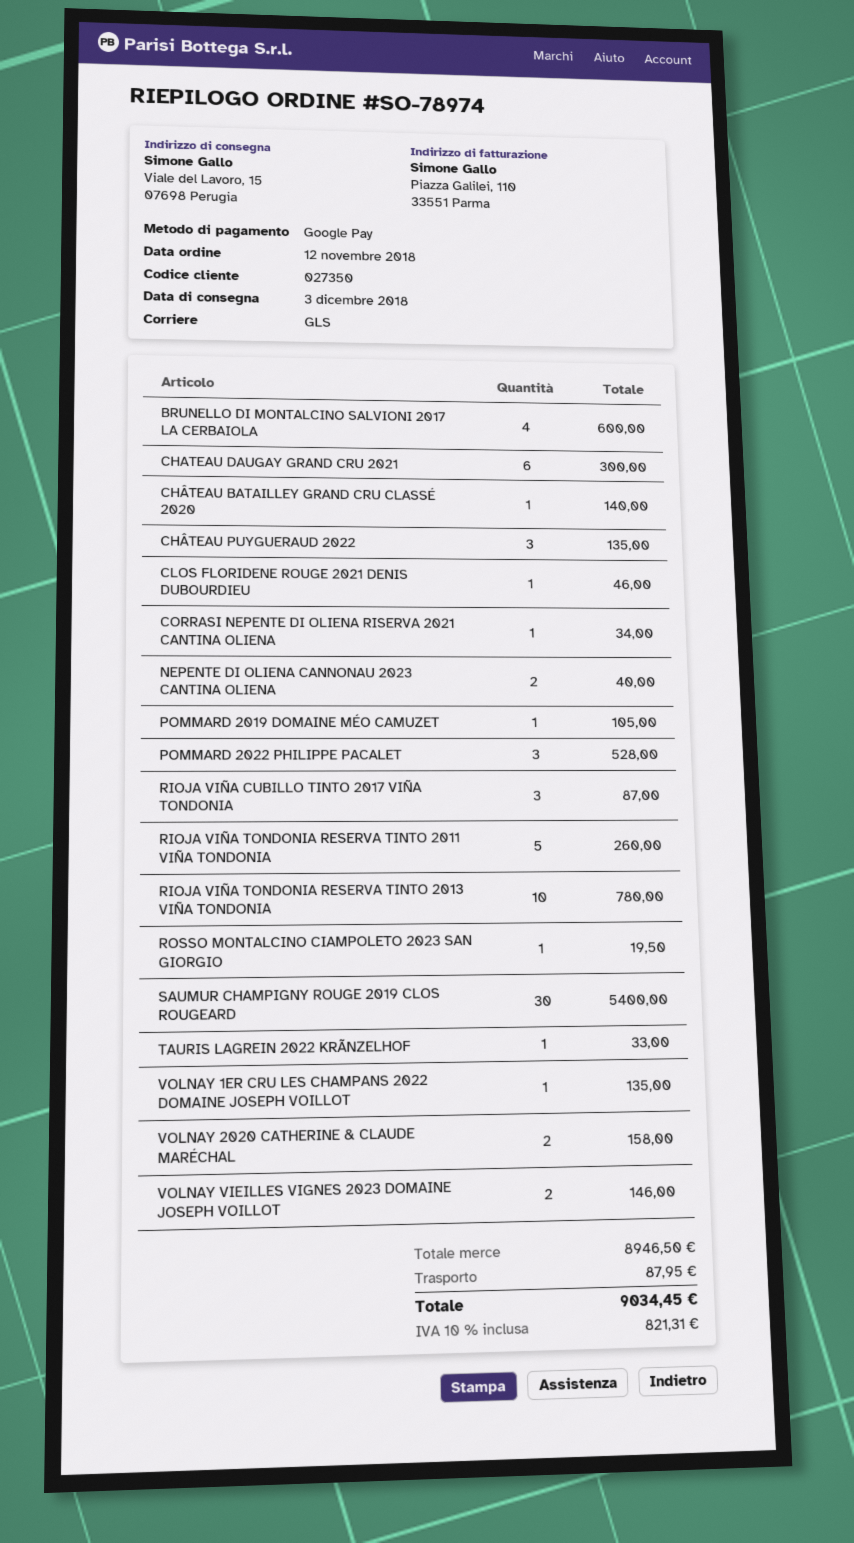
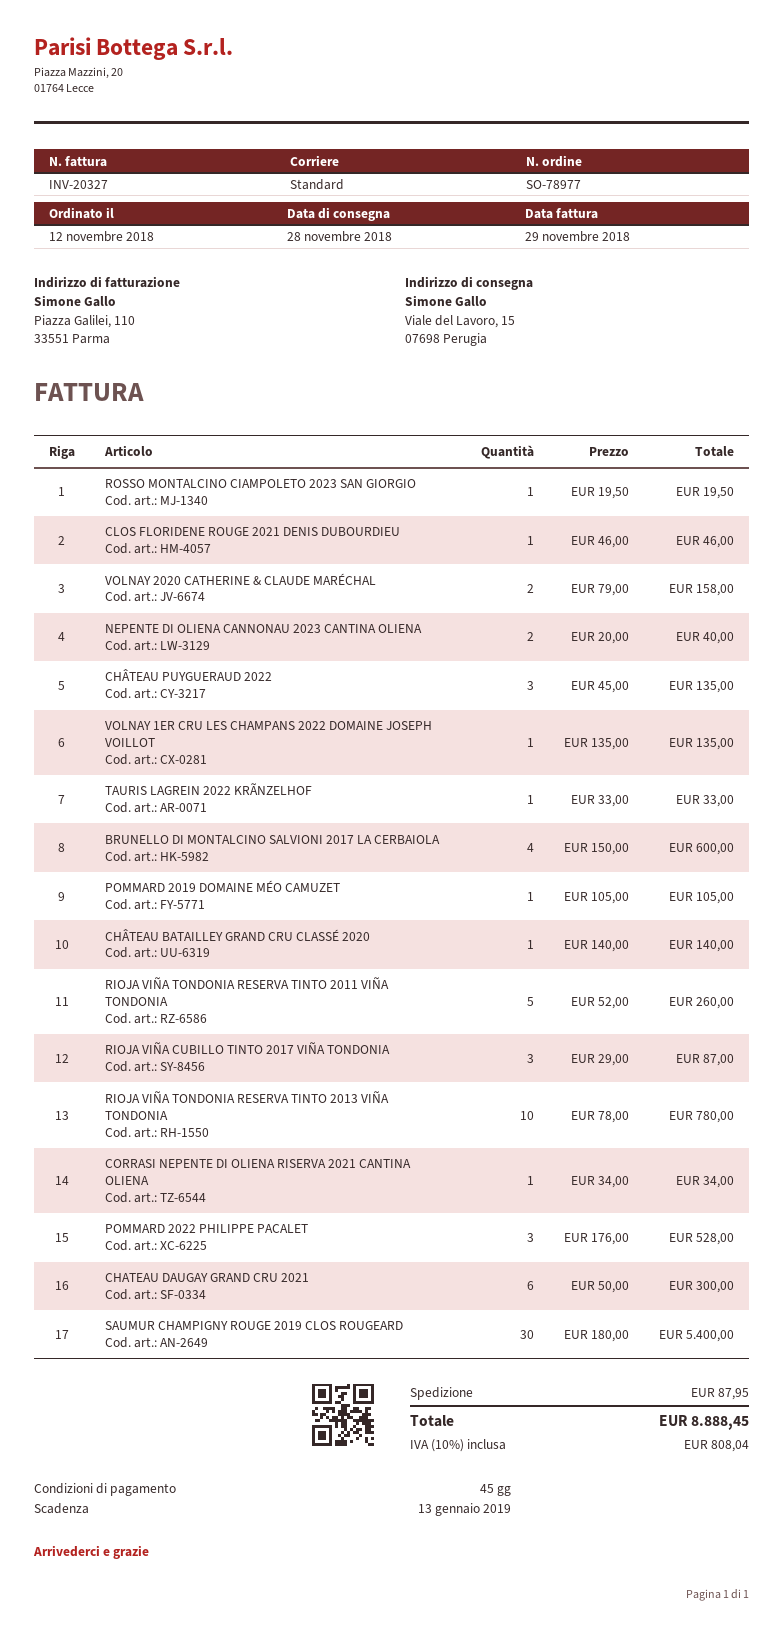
order number: SO-78974 -> SO-78977
delivery date: 2018-12-03 -> 2018-11-28
shipping method: GLS -> standard
VOLNAY VIEILLES VIGNES 2023 DOMAINE JOSEPH VOILLOT: 2 for 146.00 -> none
tax: 10% = 821.31 -> 10% = 808.04
total: 9034.45 -> 8888.45

